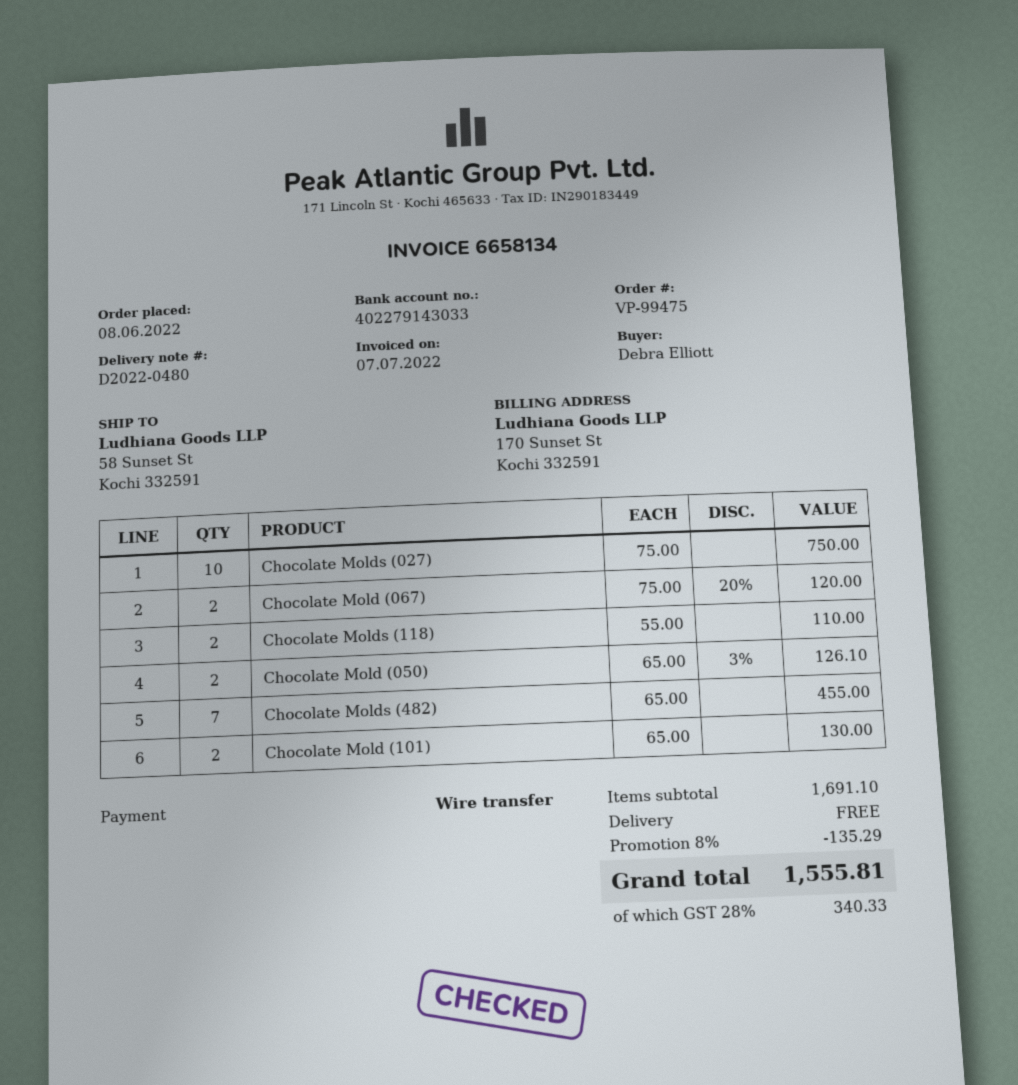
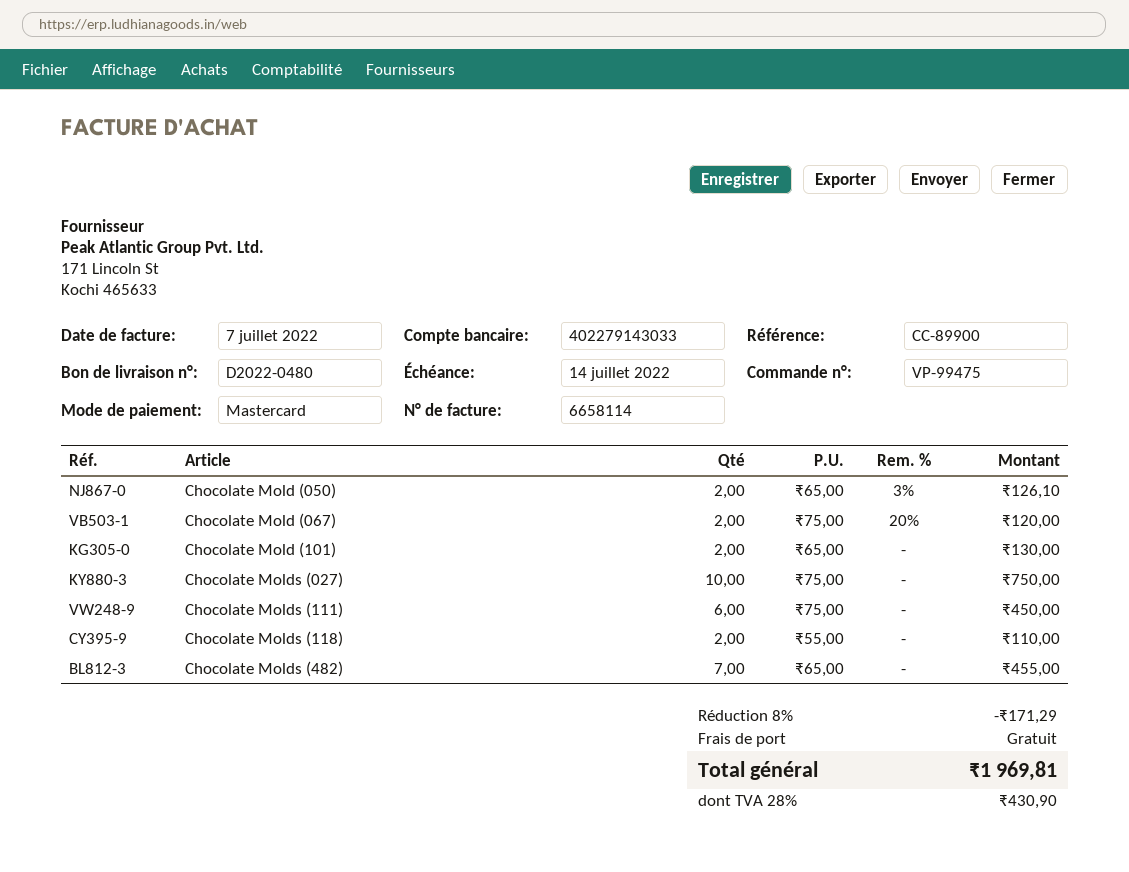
invoice number: 6658134 -> 6658114
payment method: bank transfer -> Mastercard
Chocolate Molds (111): none -> 6 x 75.00 = 450.00
discount: 8% = 135.29 -> 8% = 171.29
tax: 28% = 340.33 -> 28% = 430.90
total: 1555.81 -> 1969.81

